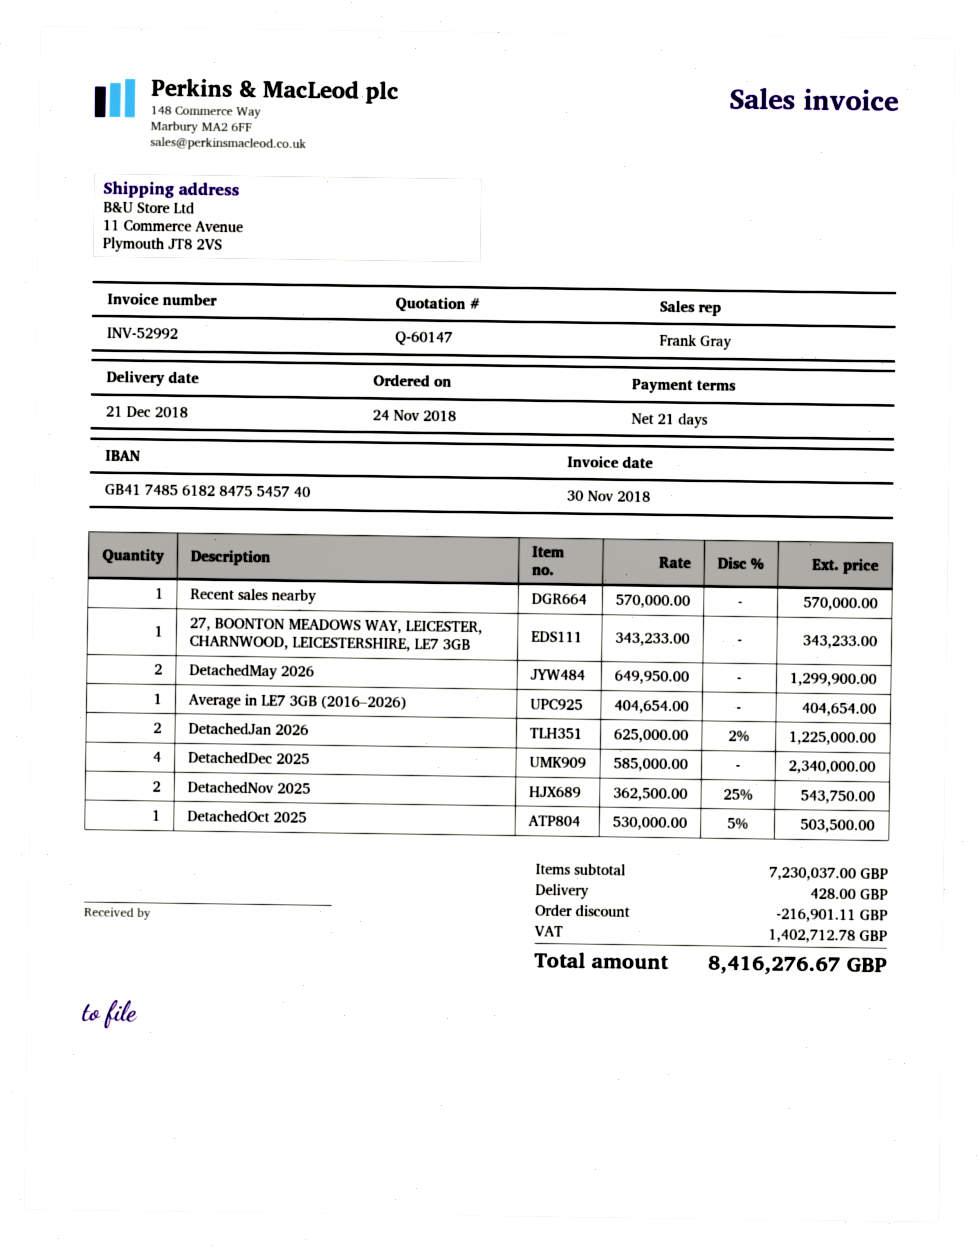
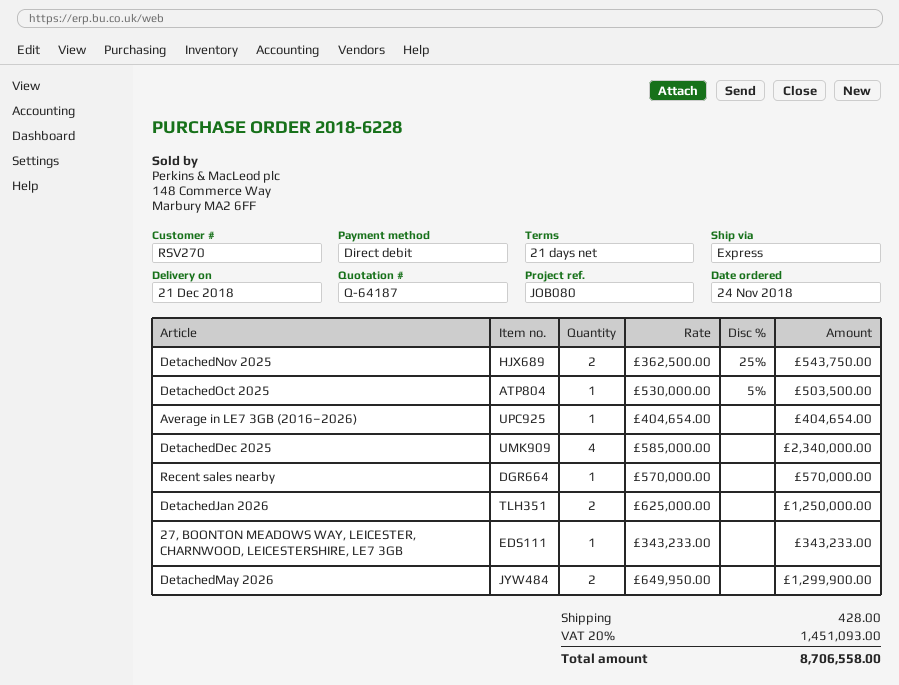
quote number: Q-60147 -> Q-64187
DetachedJan 2026: 2 x 625000.00 - 2% = 1225000.00 -> 2 x 625000.00 = 1250000.00
discount: 216901.11 -> none
tax: 1402712.78 -> 1451093.00
total: 8416276.67 -> 8706558.00

